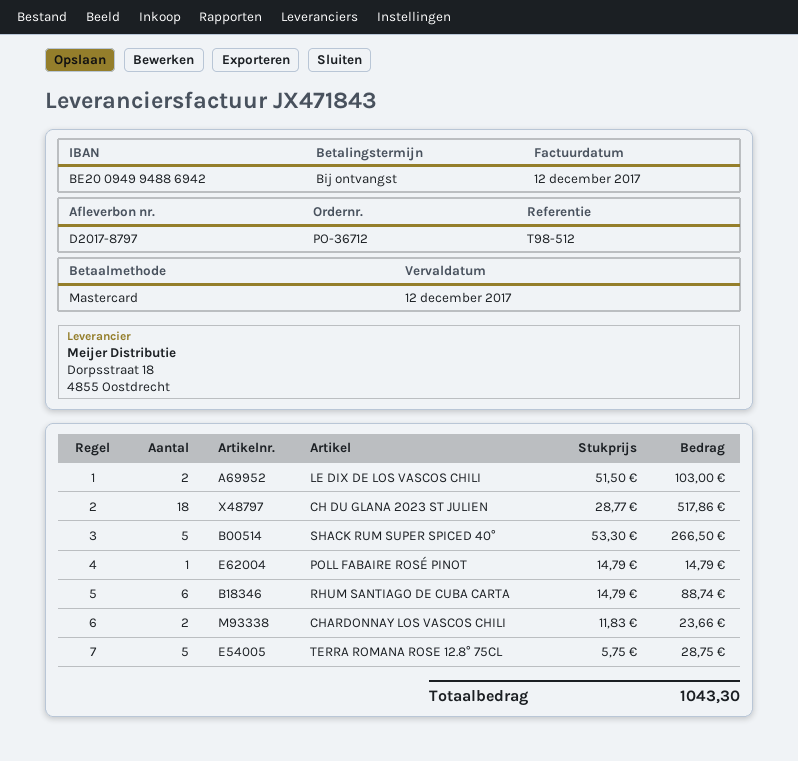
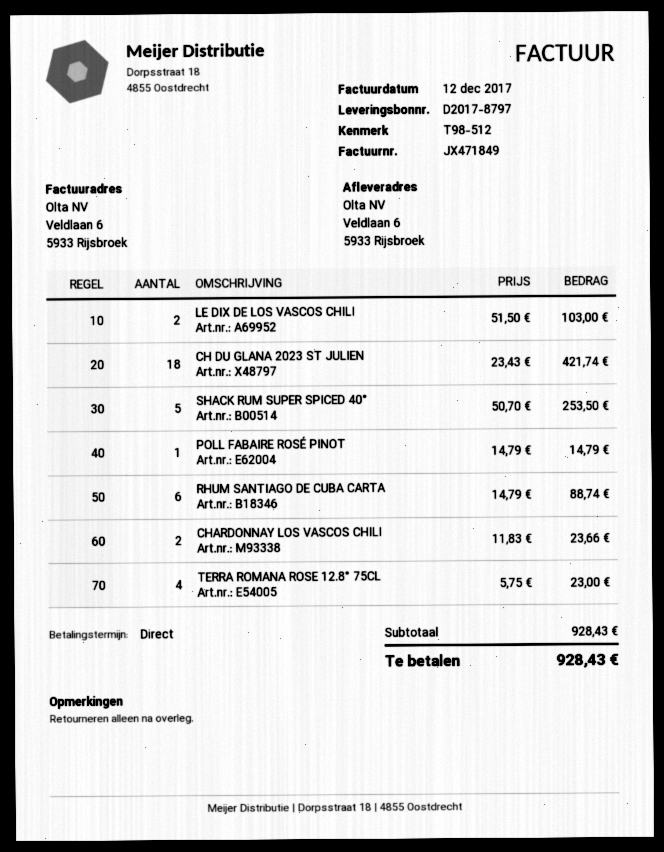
invoice number: JX471843 -> JX471849
CH DU GLANA 2023 ST JULIEN: 18 x 28.77 = 517.86 -> 18 x 23.43 = 421.74
SHACK RUM SUPER SPICED 40°: 5 x 53.30 = 266.50 -> 5 x 50.70 = 253.50
TERRA ROMANA ROSE 12.8° 75CL: 5 x 5.75 = 28.75 -> 4 x 5.75 = 23.00
total: 1043.30 -> 928.43

